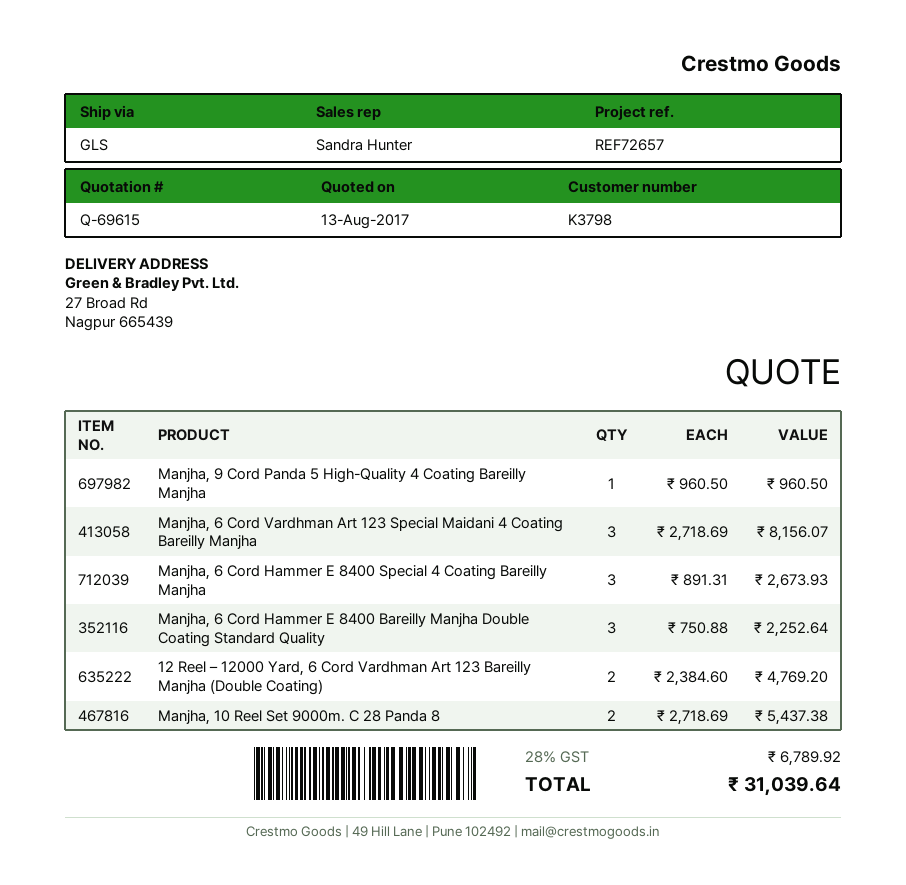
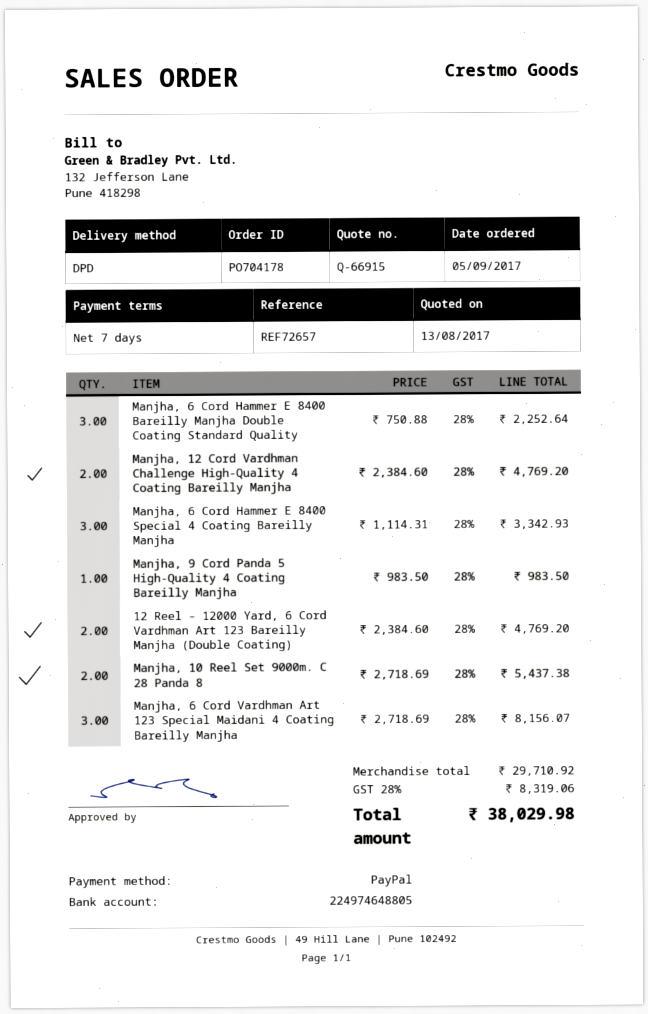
quote number: Q-69615 -> Q-66915
shipping method: GLS -> DPD
Manjha, 9 Cord Panda 5 High-Quality 4 Coating Bareilly Manjha: 1 x 960.50 = 960.50 -> 1 x 983.50 = 983.50
Manjha, 6 Cord Hammer E 8400 Special 4 Coating Bareilly Manjha: 3 x 891.31 = 2673.93 -> 3 x 1114.31 = 3342.93
Manjha, 12 Cord Vardhman Challenge High-Quality 4 Coating Bareilly Manjha: none -> 2 x 2384.60 = 4769.20
tax: 28% = 6789.92 -> 28% = 8319.06
total: 31039.64 -> 38029.98

